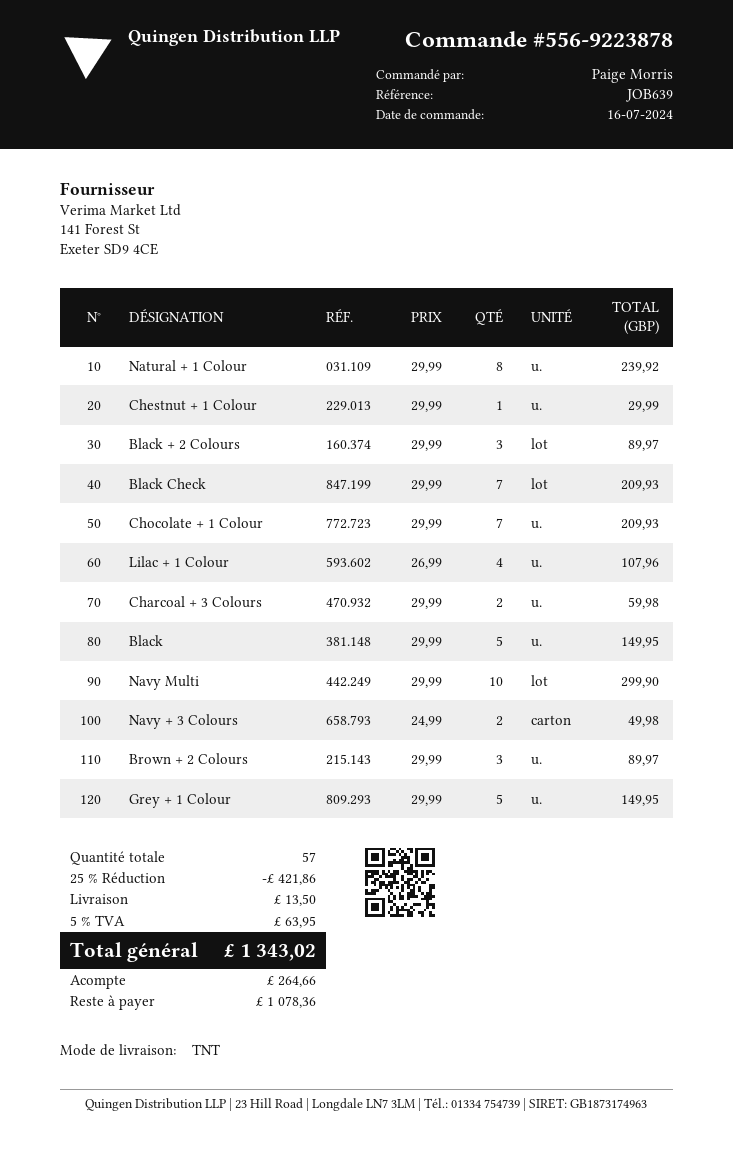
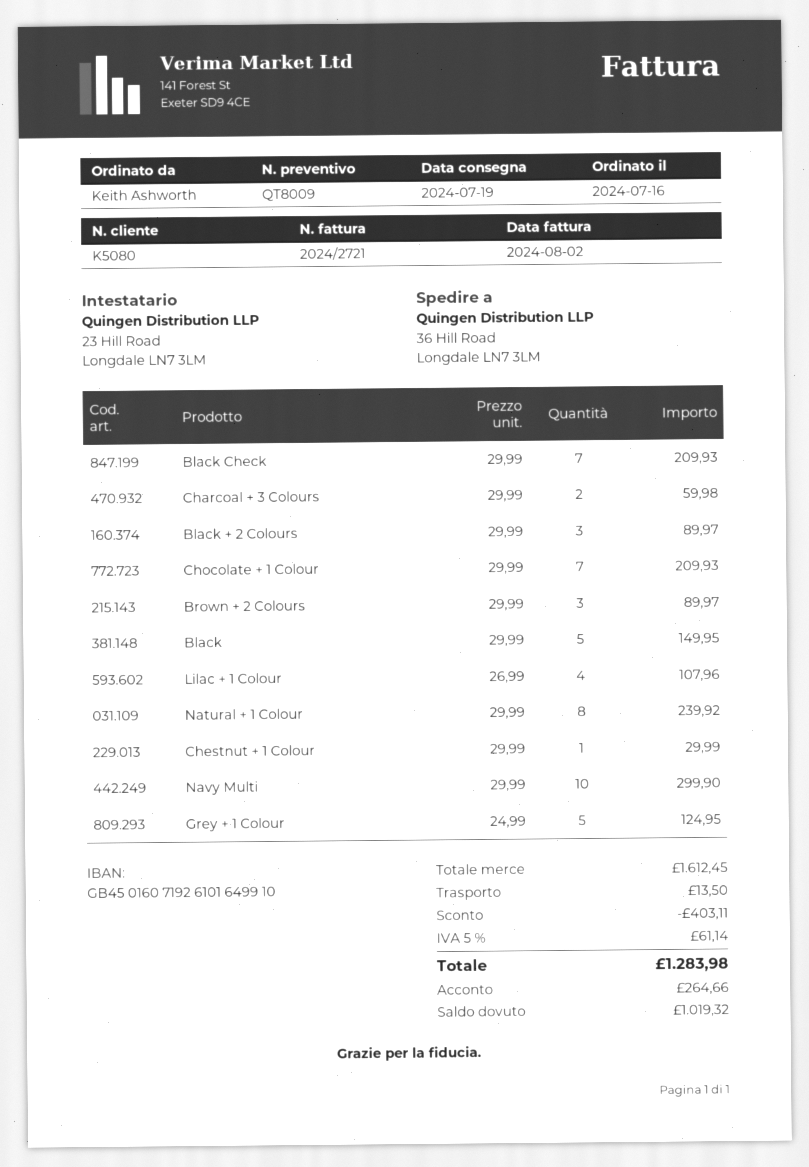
ordered by: Paige Morris -> Keith Ashworth
Navy + 3 Colours: 2 x 24.99 = 49.98 -> none
Grey + 1 Colour: 5 x 29.99 = 149.95 -> 5 x 24.99 = 124.95
discount: 421.86 -> 403.11
tax: 5% = 63.95 -> 5% = 61.14
total: 1343.02 -> 1283.98
balance: 1078.36 -> 1019.32

